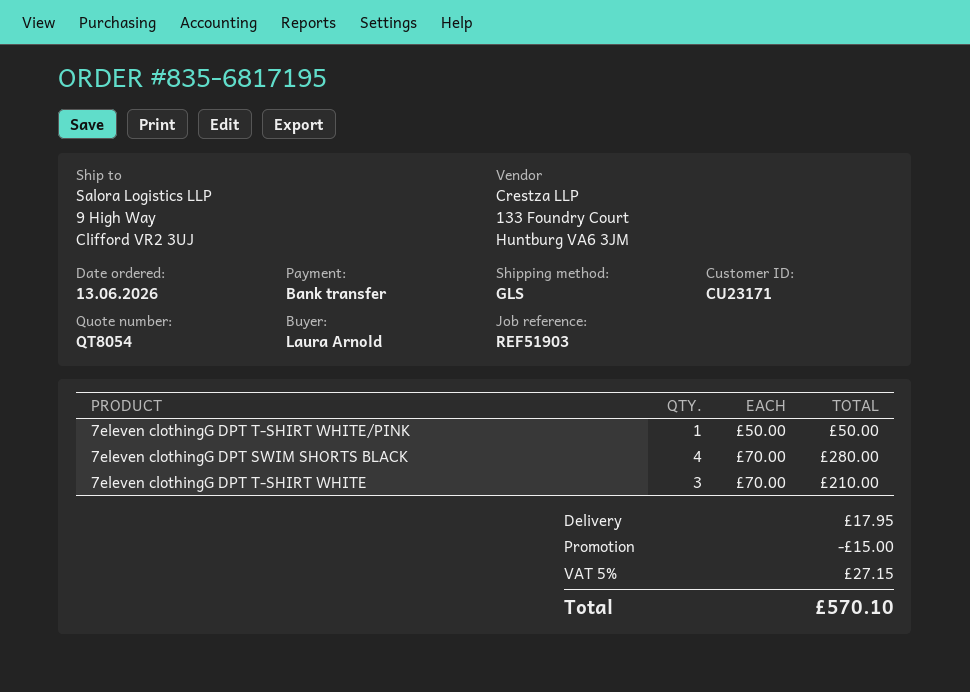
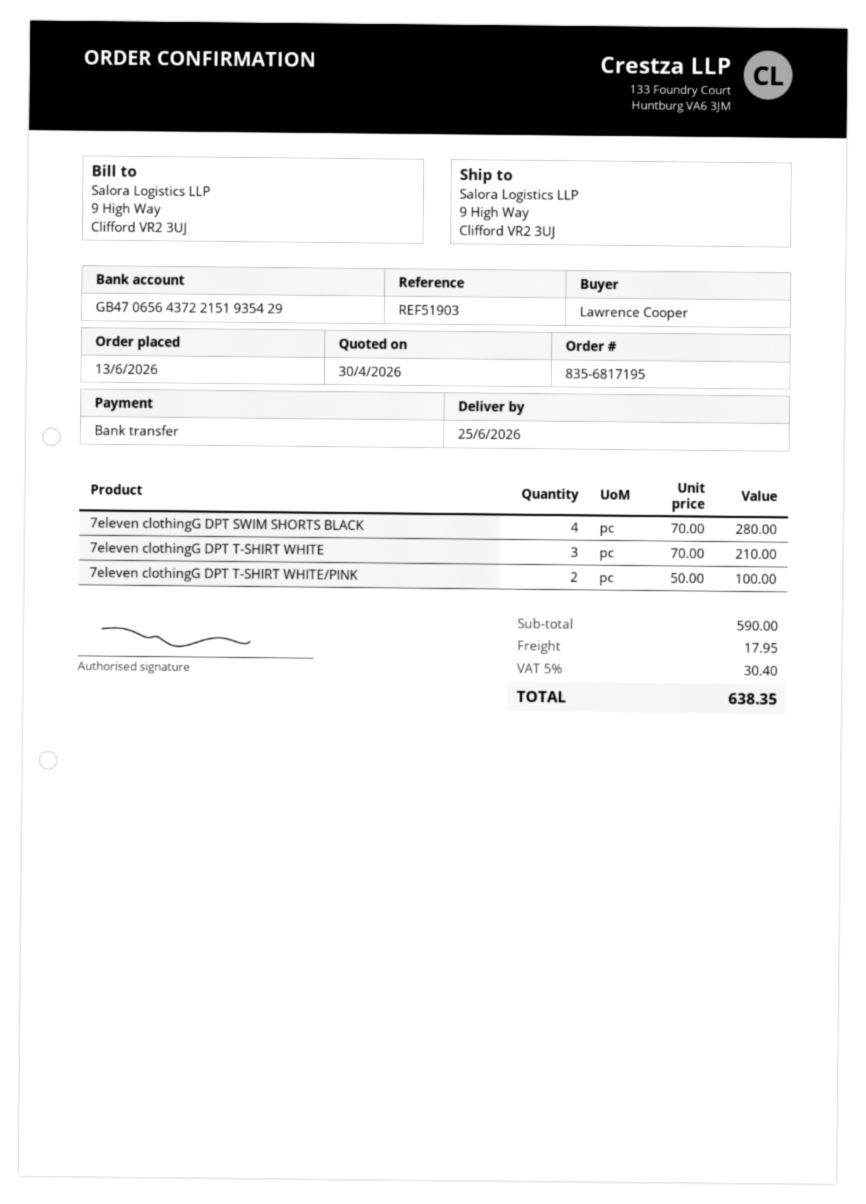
ordered by: Laura Arnold -> Lawrence Cooper
7eleven clothingG DPT T-SHIRT WHITE/PINK: 1 x 50.00 = 50.00 -> 2 x 50.00 = 100.00
discount: 15.00 -> none
tax: 5% = 27.15 -> 5% = 30.40
total: 570.10 -> 638.35

